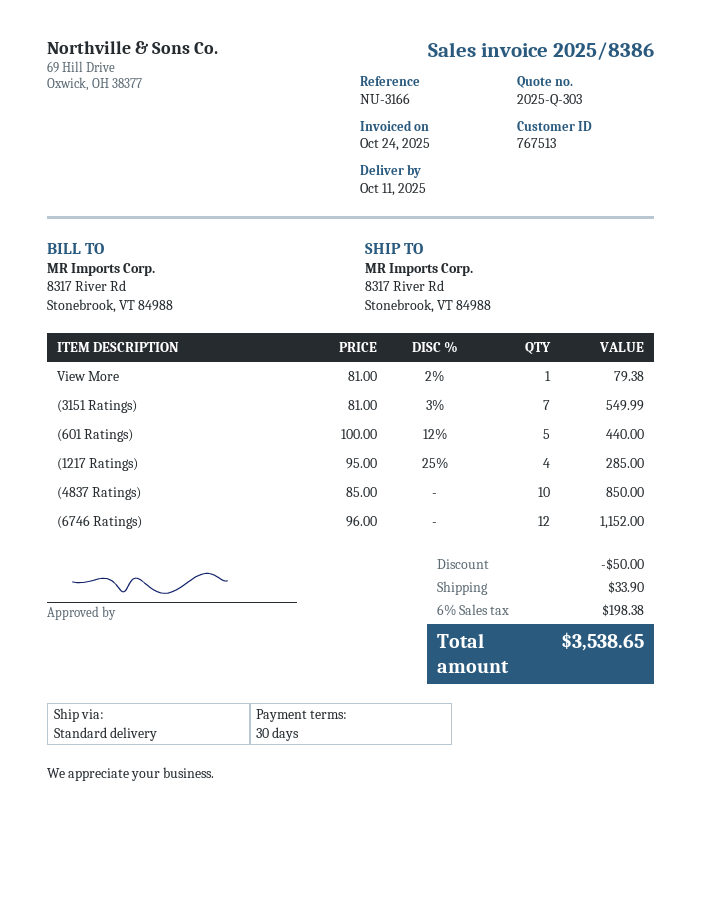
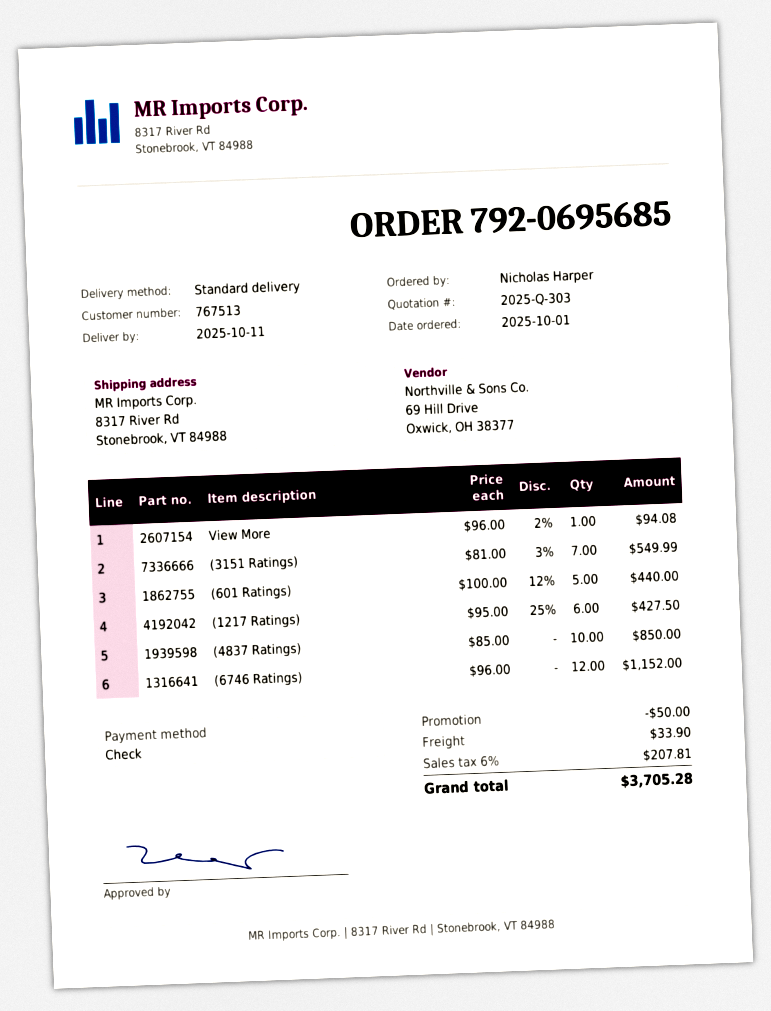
View More: 1 x 81.00 - 2% = 79.38 -> 1 x 96.00 - 2% = 94.08
(1217 Ratings): 4 x 95.00 - 25% = 285.00 -> 6 x 95.00 - 25% = 427.50
tax: 6% = 198.38 -> 6% = 207.81
total: 3538.65 -> 3705.28

